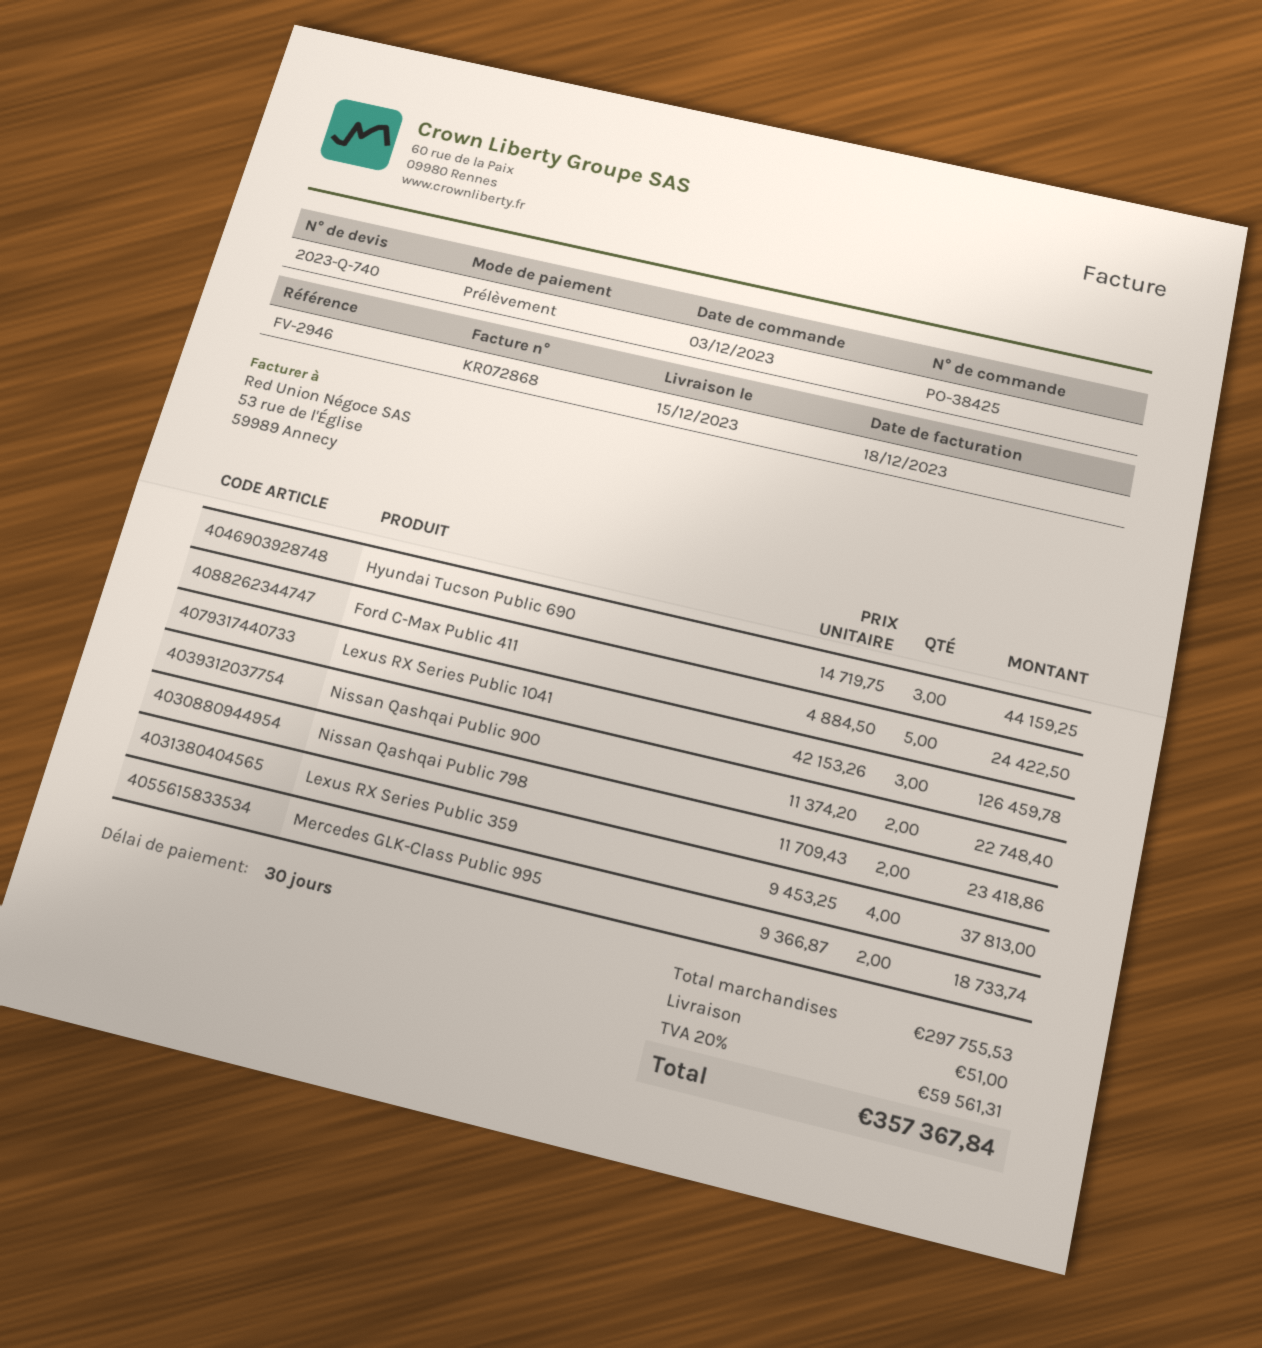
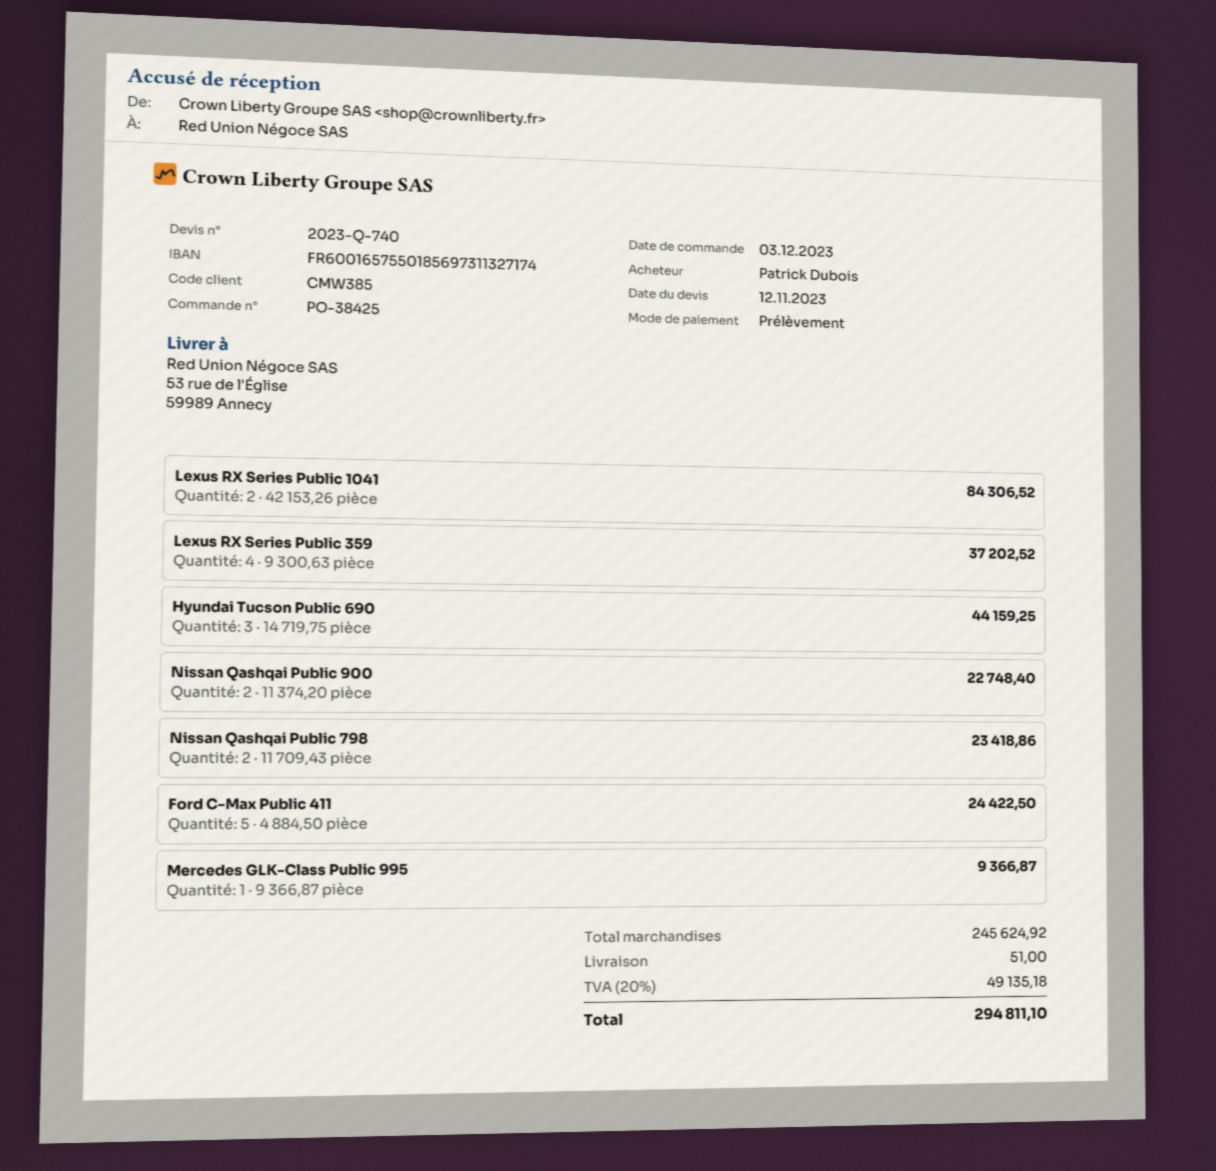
Lexus RX Series Public 1041: 3 x 42153.26 = 126459.78 -> 2 x 42153.26 = 84306.52
Lexus RX Series Public 359: 4 x 9453.25 = 37813.00 -> 4 x 9300.63 = 37202.52
Mercedes GLK-Class Public 995: 2 x 9366.87 = 18733.74 -> 1 x 9366.87 = 9366.87
subtotal: 297755.53 -> 245624.92
tax: 20% = 59561.31 -> 20% = 49135.18
total: 357367.84 -> 294811.10

